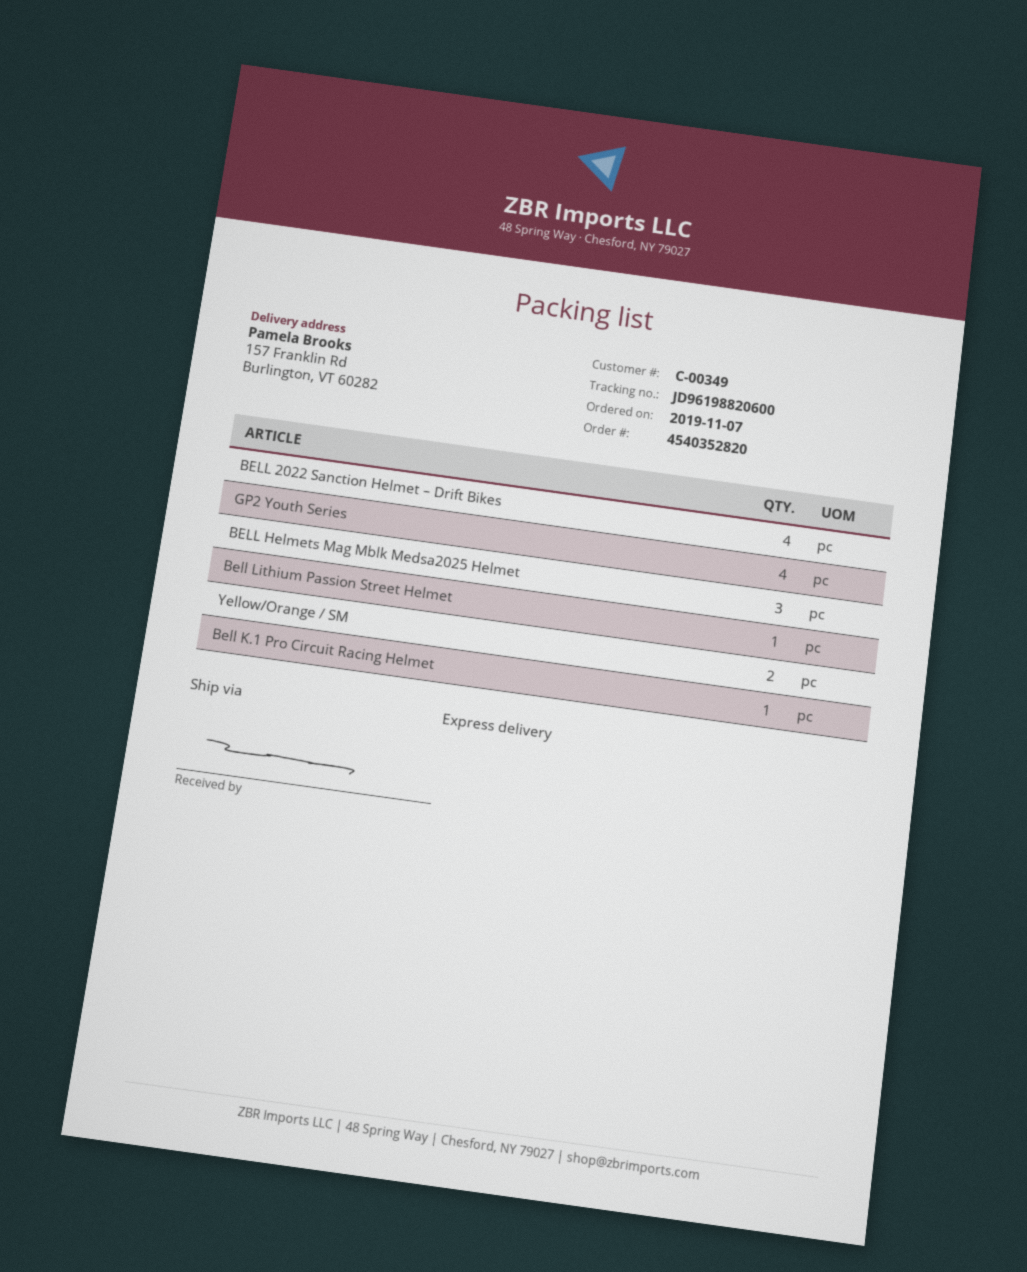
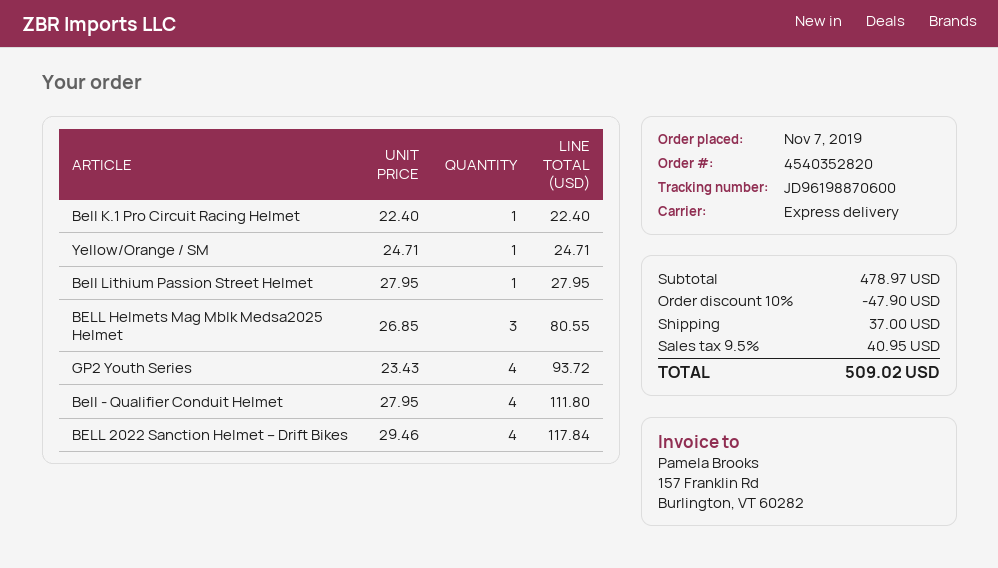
tracking number: JD96198820600 -> JD96198870600
Yellow/Orange / SM: 2 -> 1
Bell - Qualifier Conduit Helmet: none -> 4

